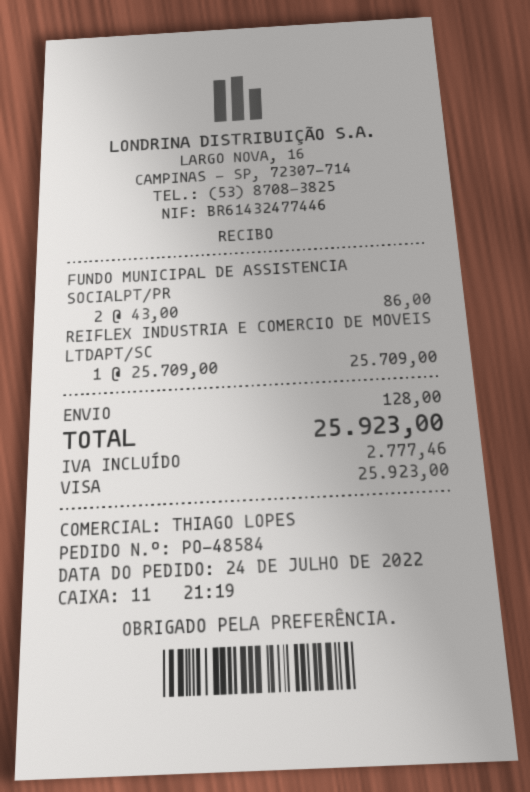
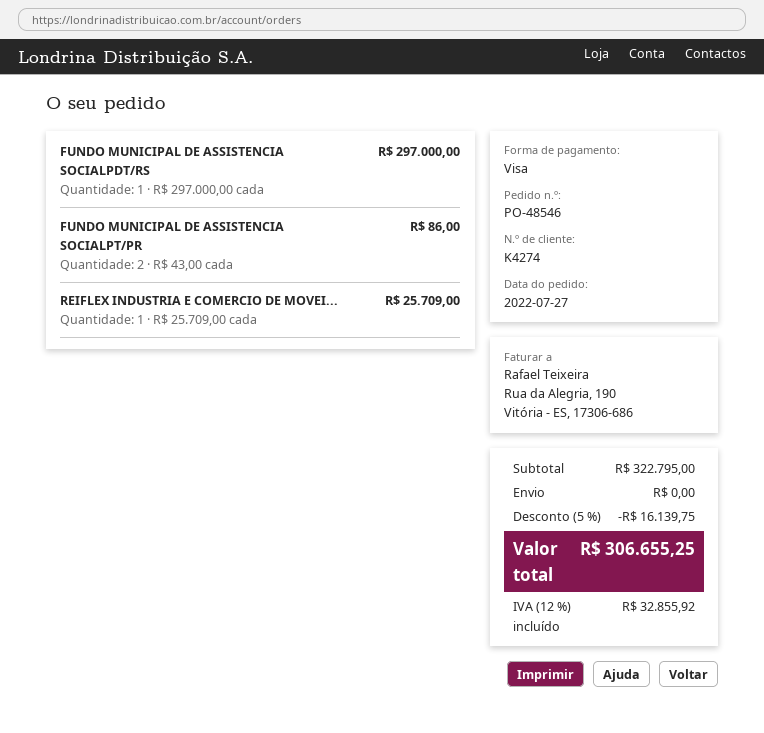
order number: PO-48584 -> PO-48546
order date: 2022-07-24 -> 2022-07-27
FUNDO MUNICIPAL DE ASSISTENCIA SOCIALPDT/RS: none -> 1 x 297000.00 = 297000.00
discount: none -> 5% = 16139.75
shipping: 128.00 -> 0.00
tax: 2777.46 -> 32855.92
total: 25923.00 -> 306655.25

